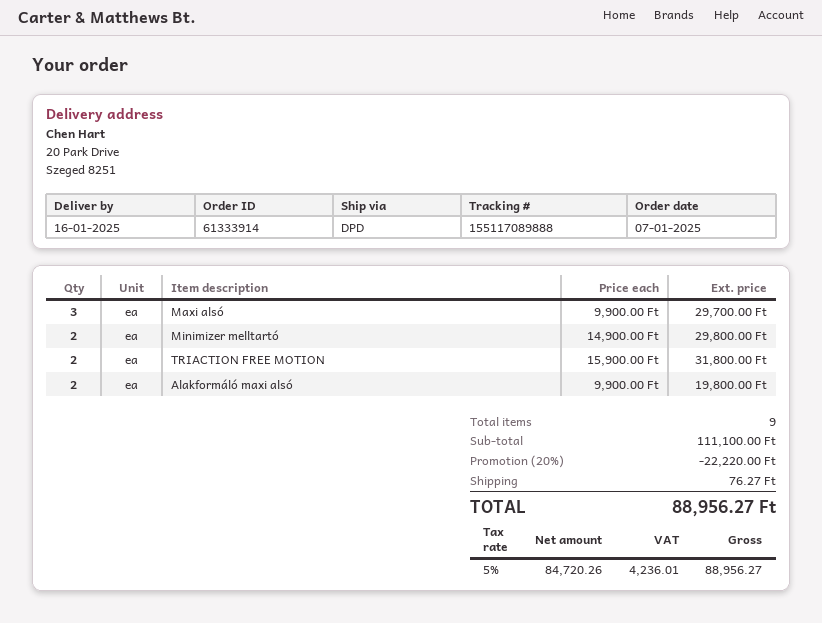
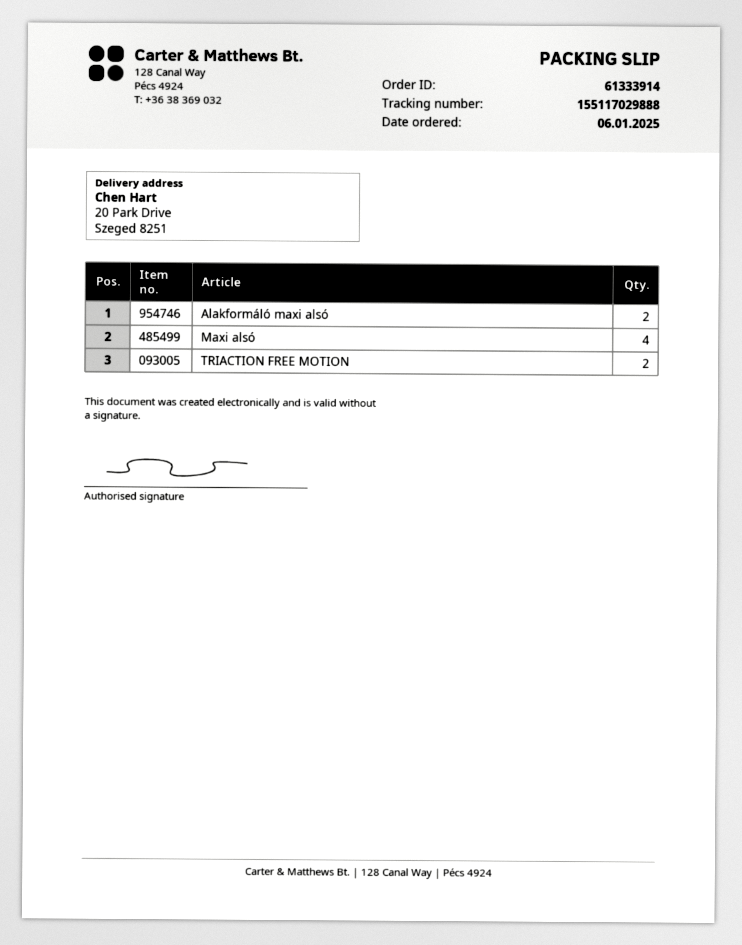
order date: 2025-01-07 -> 2025-01-06
tracking number: 155117089888 -> 155117029888
Maxi alsó: 3 -> 4
Minimizer melltartó: 2 -> none

